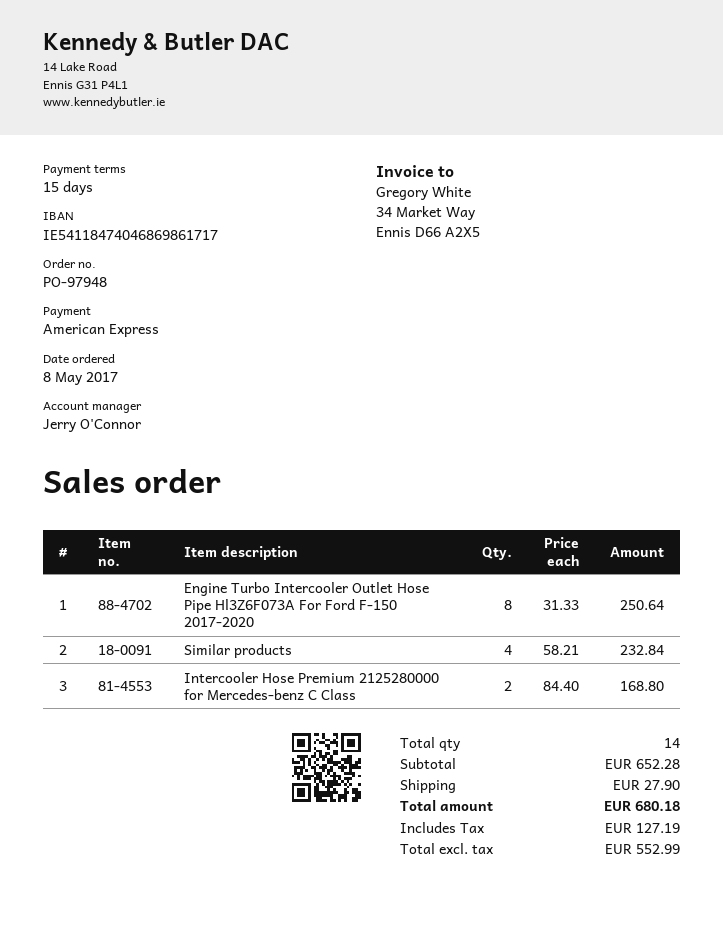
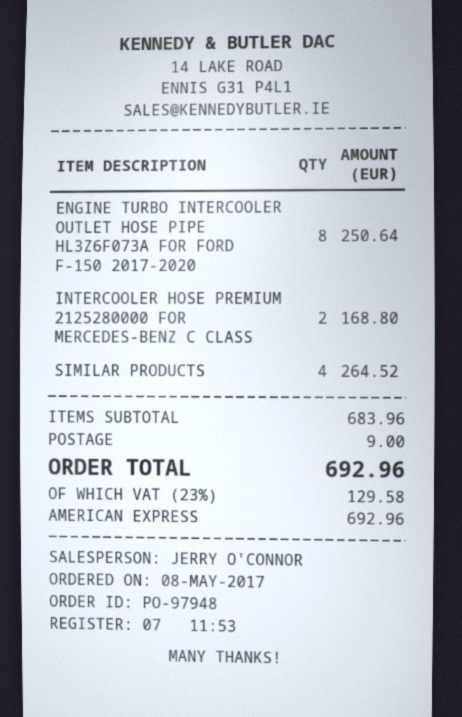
Similar products: 4 for 232.84 -> 4 for 264.52
subtotal: 652.28 -> 683.96
shipping: 27.90 -> 9.00
tax: 127.19 -> 129.58
total: 680.18 -> 692.96

